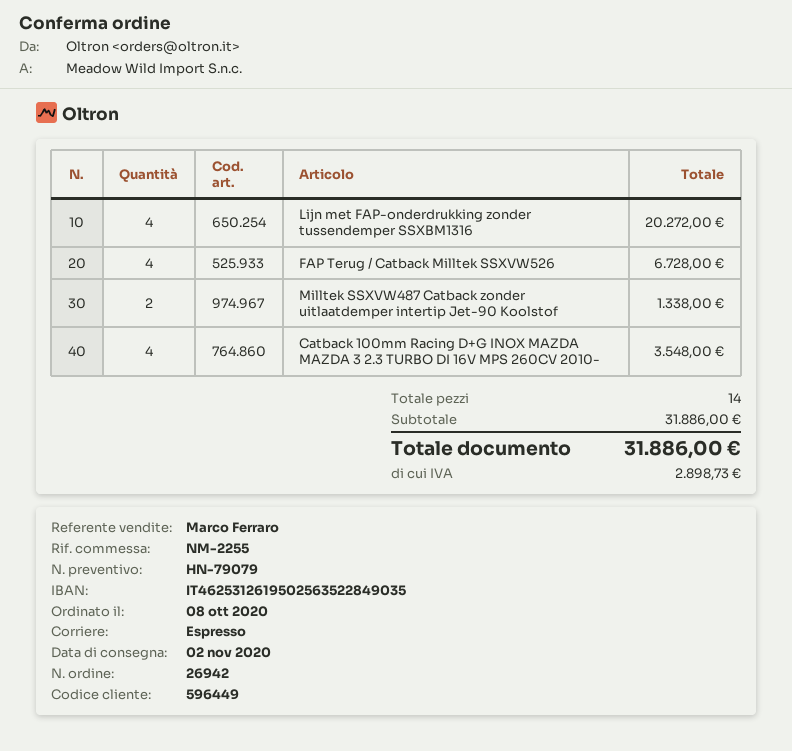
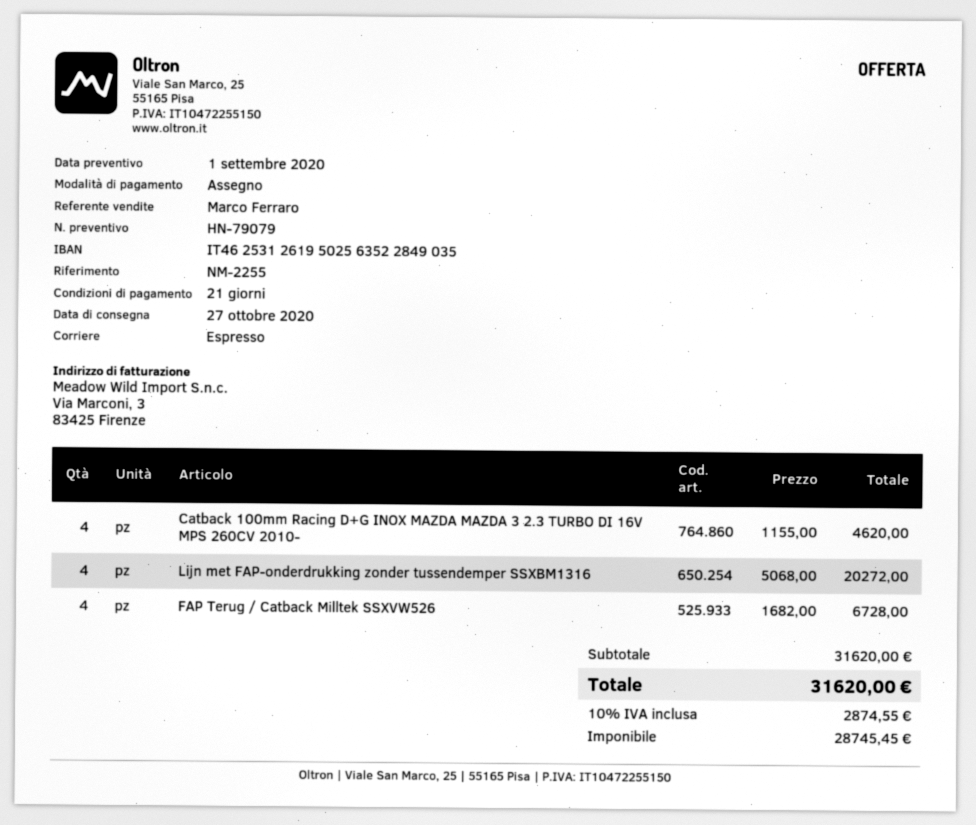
delivery date: 2020-11-02 -> 2020-10-27
Milltek SSXVW487 Catback zonder uitlaatdemper intertip Jet-90 Koolstof: 2 for 1338.00 -> none
Catback 100mm Racing D+G INOX MAZDA MAZDA 3 2.3 TURBO DI 16V MPS 260CV 2010-: 4 for 3548.00 -> 4 for 4620.00
subtotal: 31886.00 -> 31620.00
tax: 2898.73 -> 2874.55
total: 31886.00 -> 31620.00

